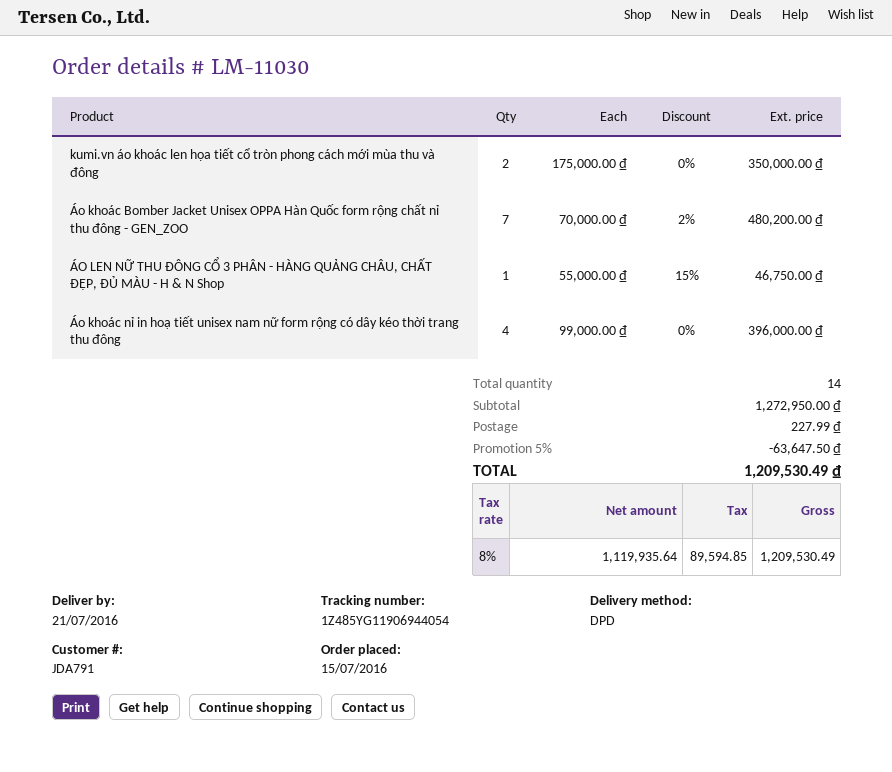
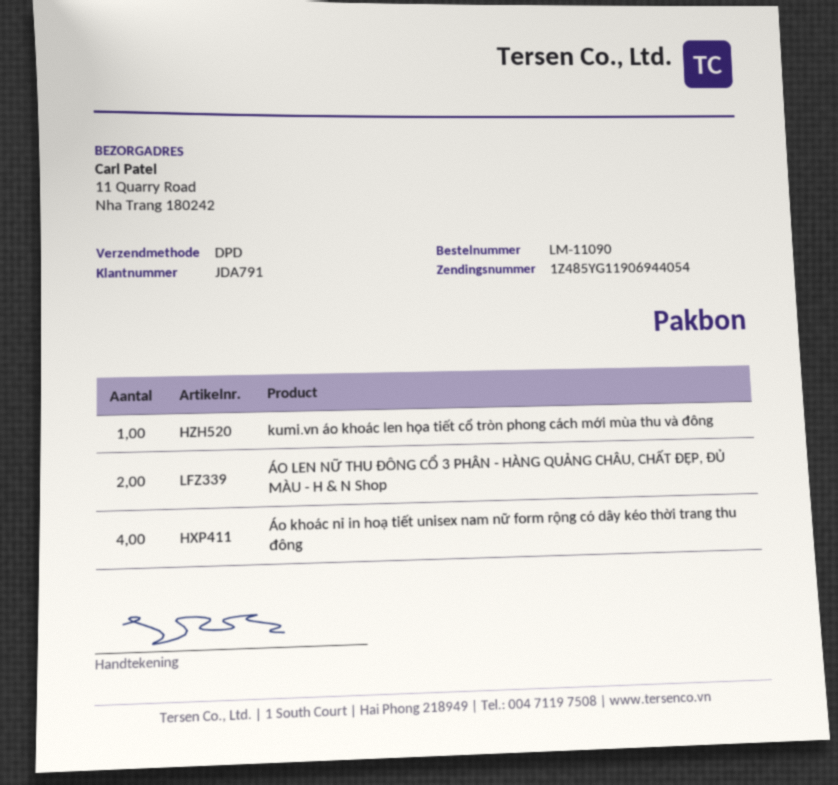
order number: LM-11030 -> LM-11090
kumi.vn áo khoác len họa tiết cổ tròn phong cách mới mùa thu và đông: 2 -> 1
Áo khoác Bomber Jacket Unisex OPPA Hàn Quốc form rộng chất nỉ thu đông - GEN_ZOO: 7 -> none
ÁO LEN NỮ THU ĐÔNG CỔ 3 PHÂN - HÀNG QUẢNG CHÂU, CHẤT ĐẸP, ĐỦ MÀU - H & N Shop: 1 -> 2

